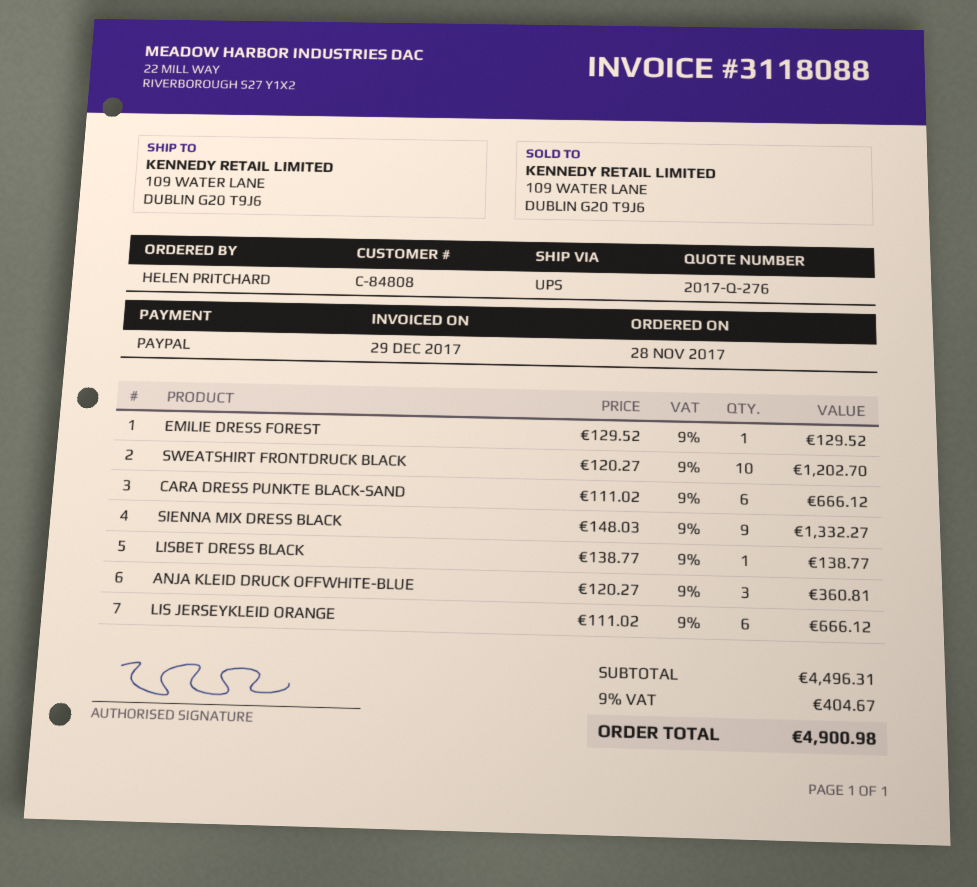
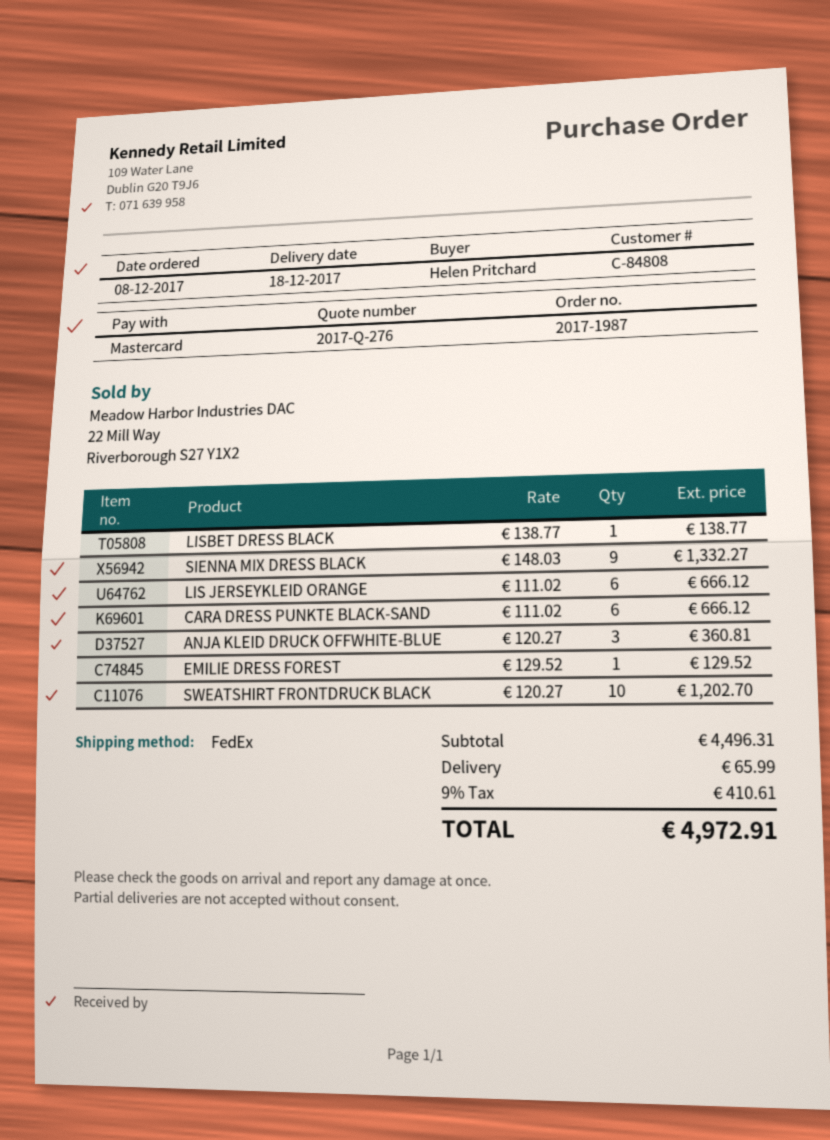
order date: 2017-11-28 -> 2017-12-08
payment method: PayPal -> Mastercard
shipping method: UPS -> FedEx
shipping: none -> 65.99
tax: 9% = 404.67 -> 9% = 410.61
total: 4900.98 -> 4972.91

